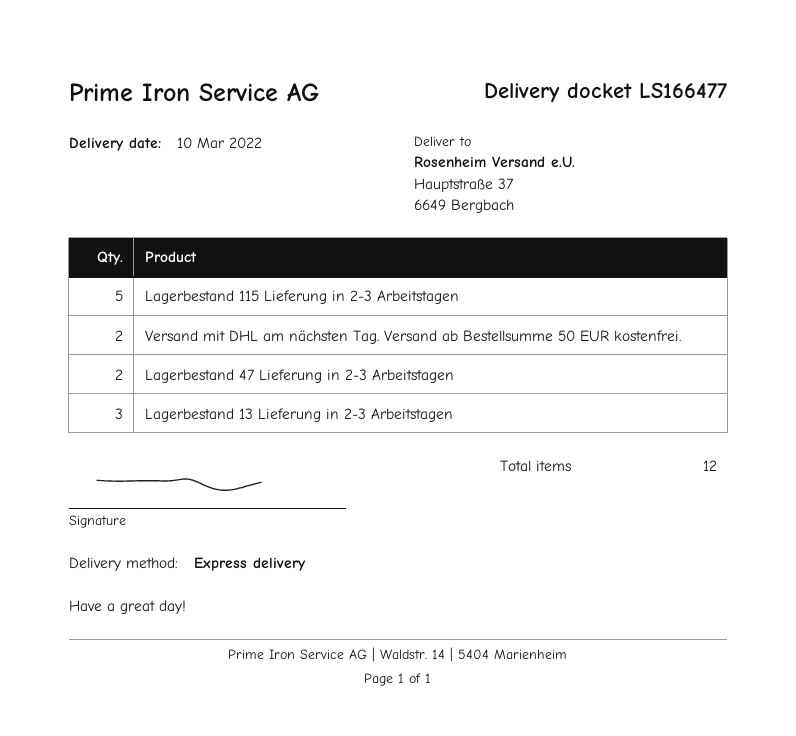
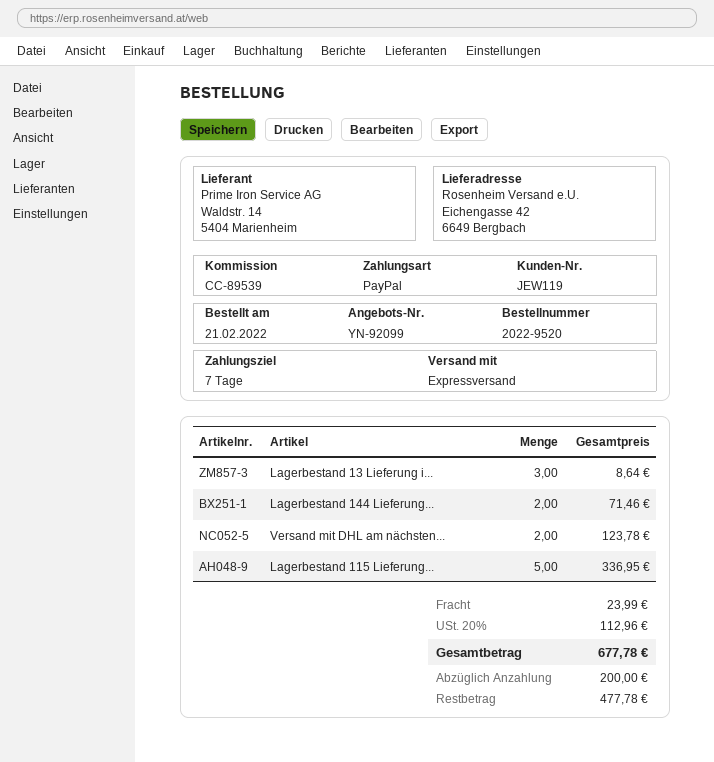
ship to: Hauptstraße 37, 6649 Bergbach -> Eichengasse 42, 6649 Bergbach
Lagerbestand 47 Lieferung in 2-3 Arbeitstagen: 2 -> none
Lagerbestand 144 Lieferung...: none -> 2

